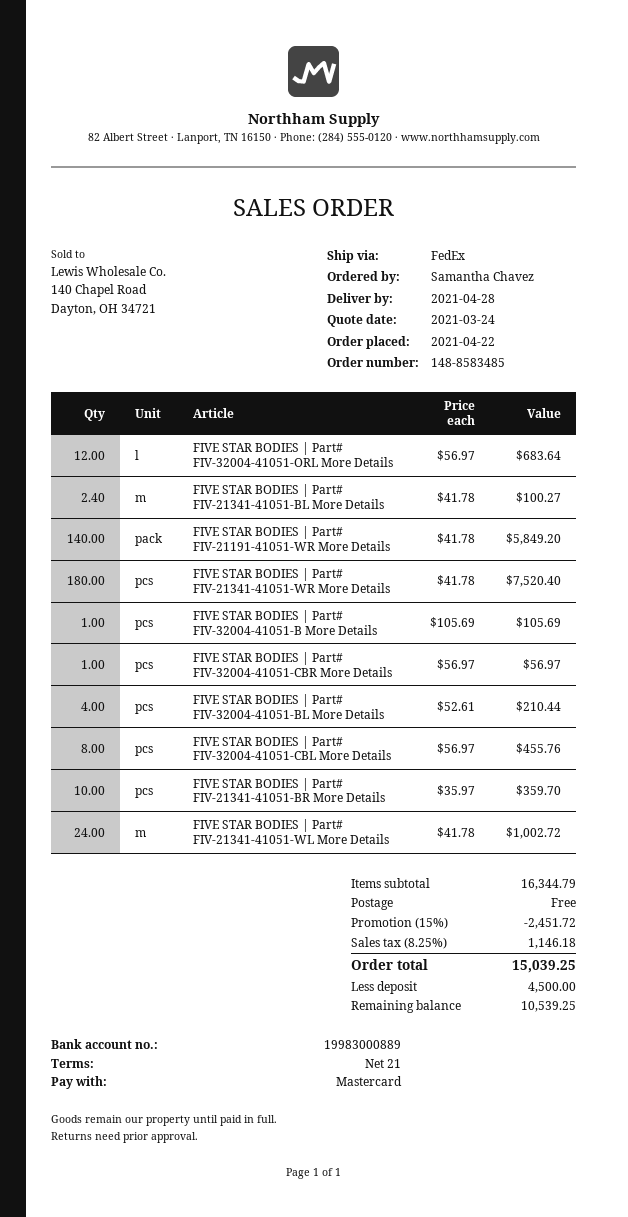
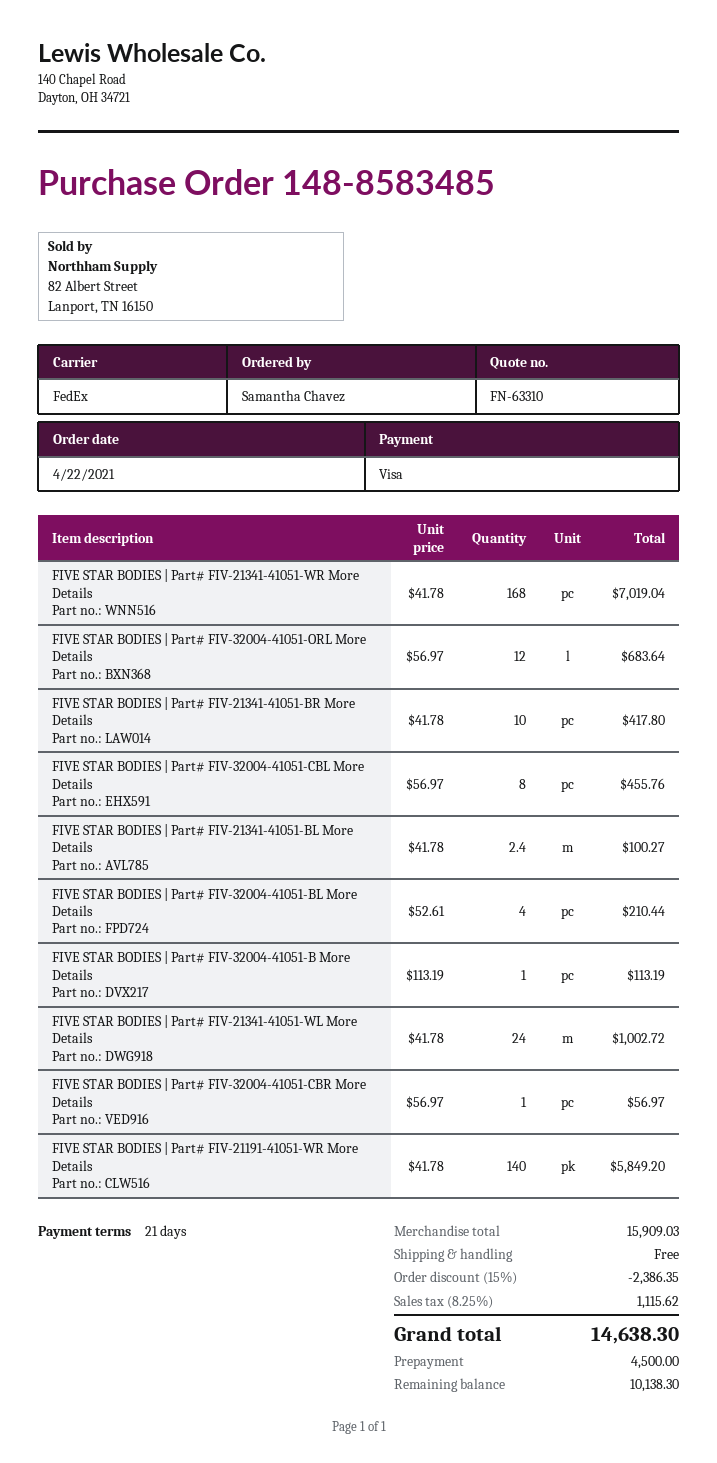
payment method: Mastercard -> Visa
FIVE STAR BODIES | Part# FIV-21341-41051-WR More Details: 180 x 41.78 = 7520.40 -> 168 x 41.78 = 7019.04
FIVE STAR BODIES | Part# FIV-32004-41051-B More Details: 1 x 105.69 = 105.69 -> 1 x 113.19 = 113.19
FIVE STAR BODIES | Part# FIV-21341-41051-BR More Details: 10 x 35.97 = 359.70 -> 10 x 41.78 = 417.80
subtotal: 16344.79 -> 15909.03
discount: 15% = 2451.72 -> 15% = 2386.35
tax: 8.25% = 1146.18 -> 8.25% = 1115.62
total: 15039.25 -> 14638.30
balance: 10539.25 -> 10138.30

